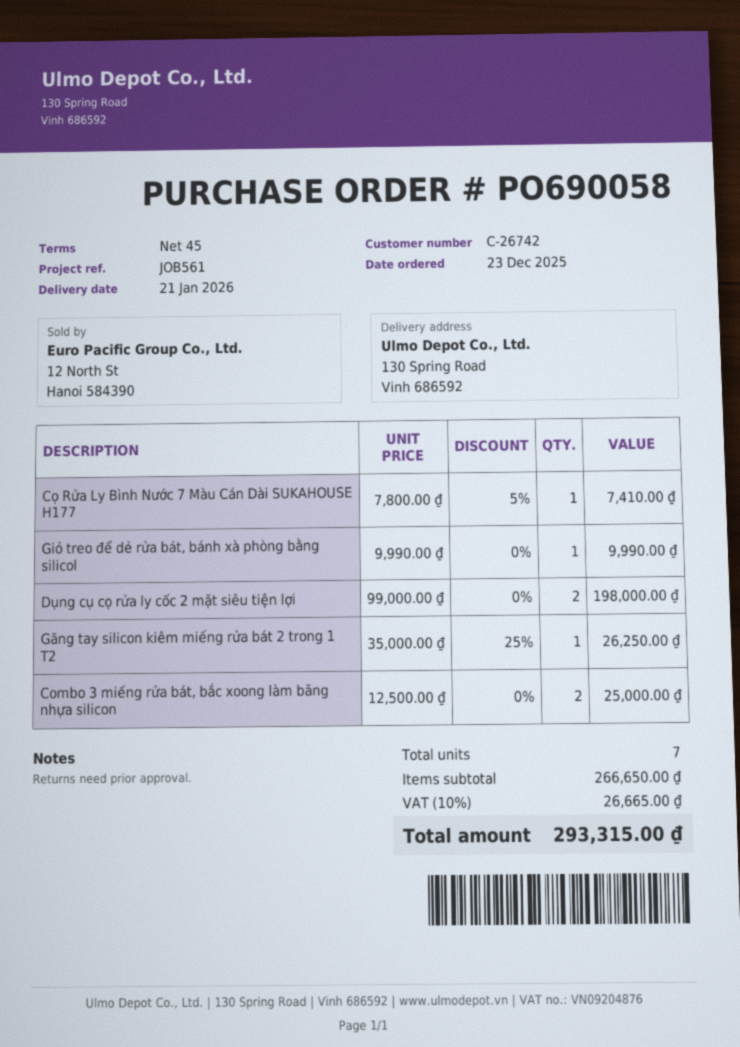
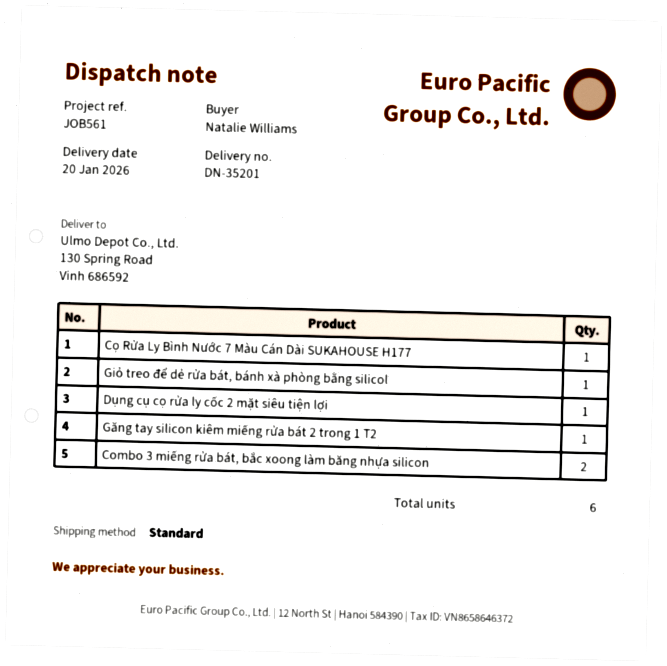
delivery date: 2026-01-21 -> 2026-01-20
Dụng cụ cọ rửa ly cốc 2 mặt siêu tiện lợi: 2 -> 1
total quantity: 7 -> 6

